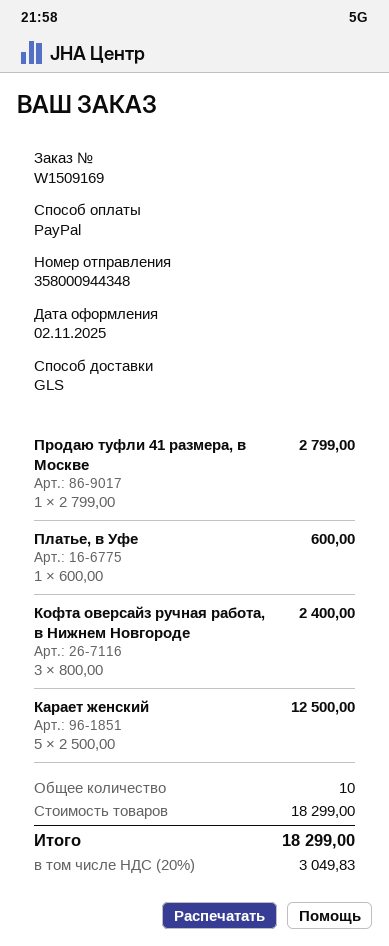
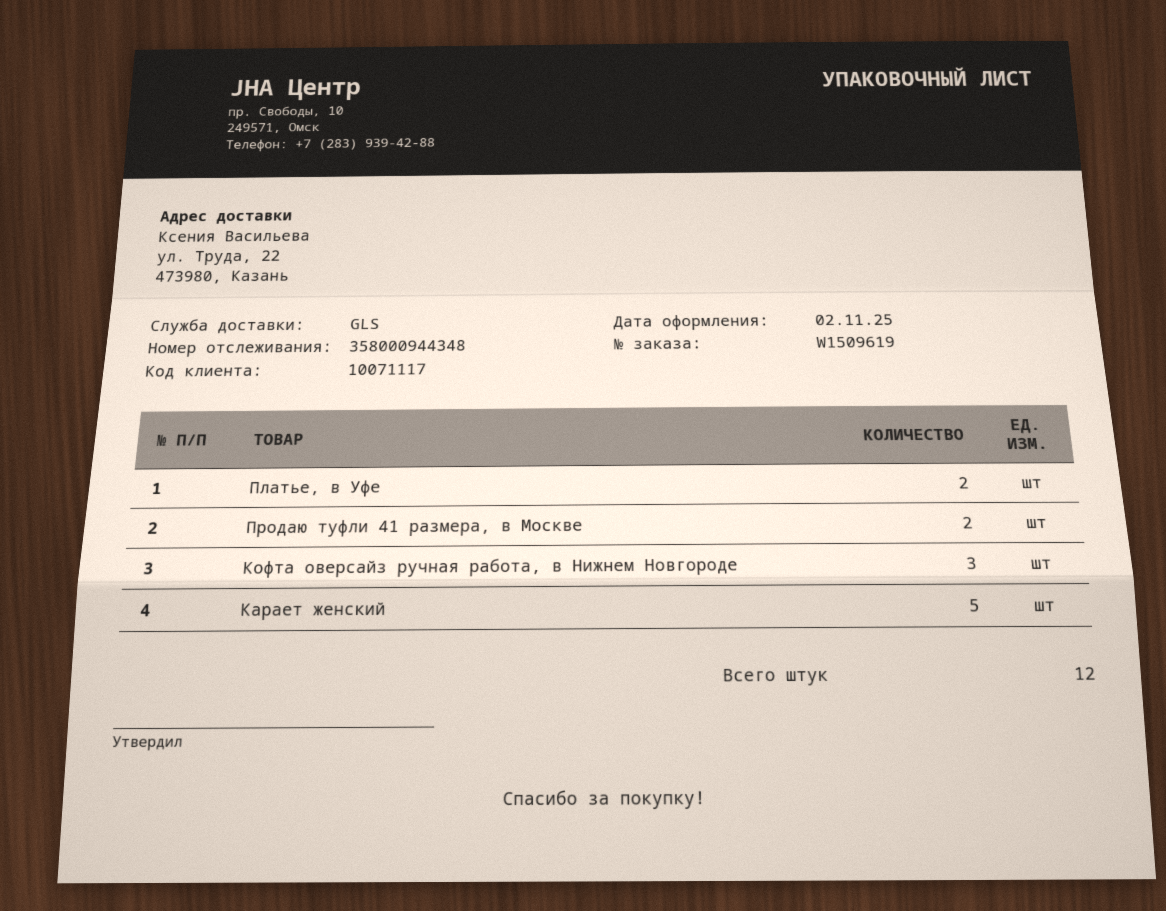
order number: W1509169 -> W1509619
Продаю туфли 41 размера, в Москве: 1 -> 2
Платье, в Уфе: 1 -> 2
total quantity: 10 -> 12

